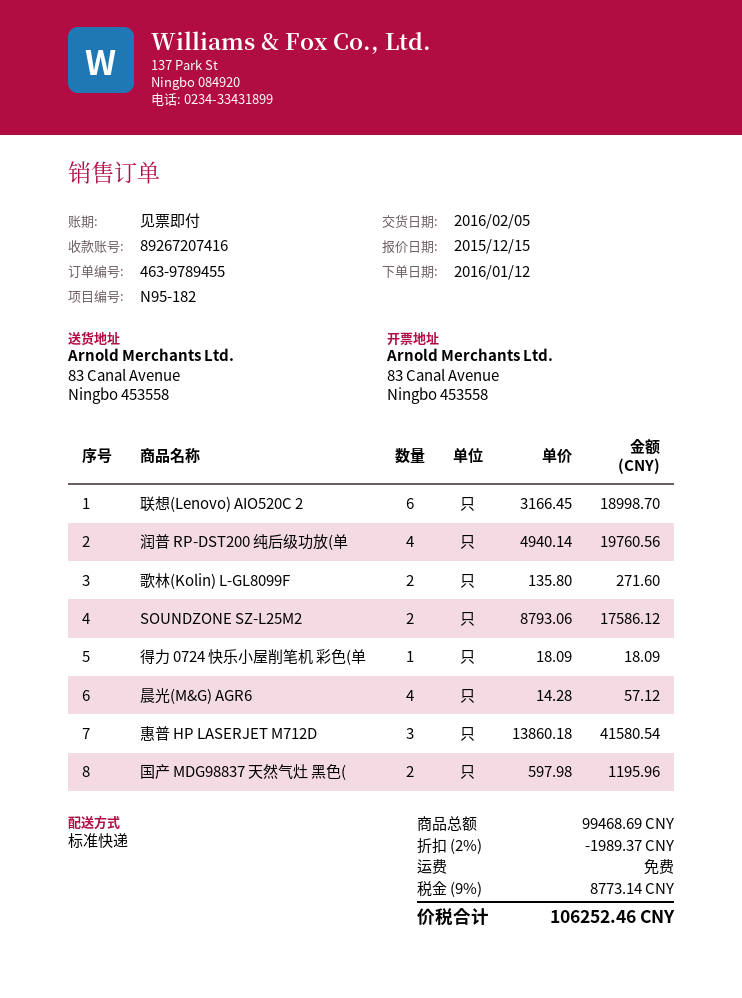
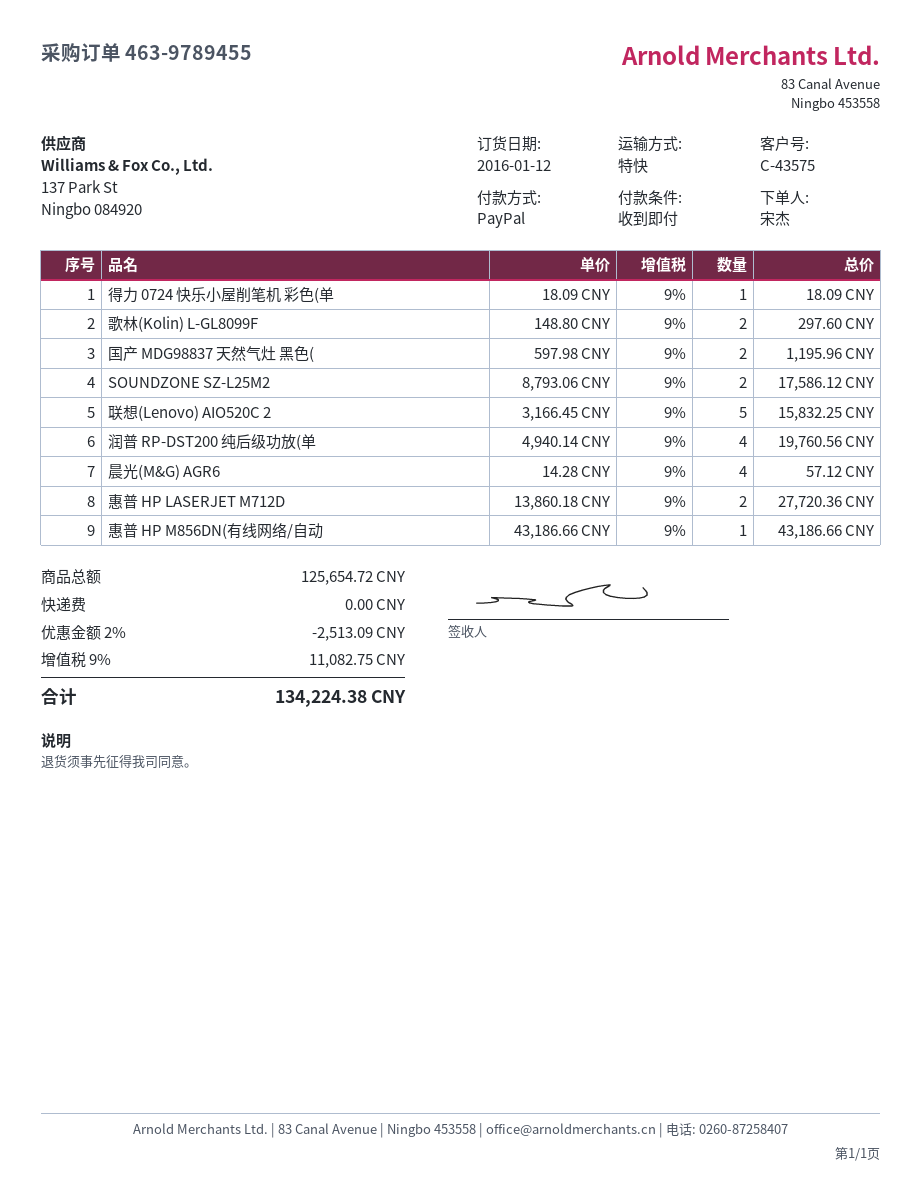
shipping method: standard -> express
联想(Lenovo) AIO520C 2: 6 x 3166.45 = 18998.70 -> 5 x 3166.45 = 15832.25
歌林(Kolin) L-GL8099F: 2 x 135.80 = 271.60 -> 2 x 148.80 = 297.60
惠普 HP LASERJET M712D: 3 x 13860.18 = 41580.54 -> 2 x 13860.18 = 27720.36
惠普 HP M856DN(有线网络/自动: none -> 1 x 43186.66 = 43186.66
subtotal: 99468.69 -> 125654.72
discount: 2% = 1989.37 -> 2% = 2513.09
tax: 9% = 8773.14 -> 9% = 11082.75
total: 106252.46 -> 134224.38

